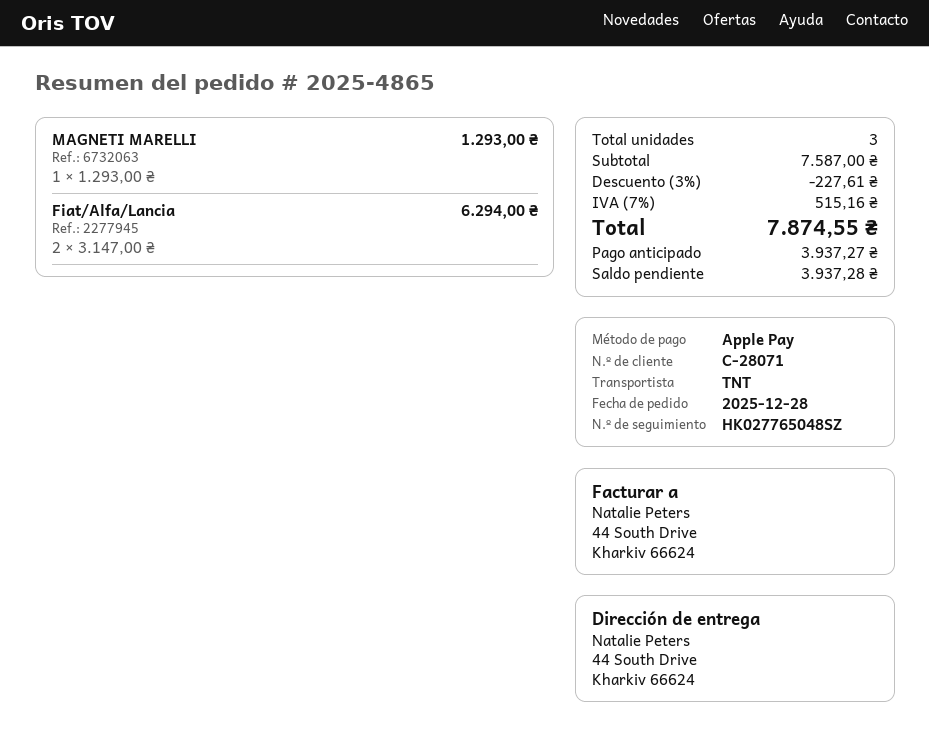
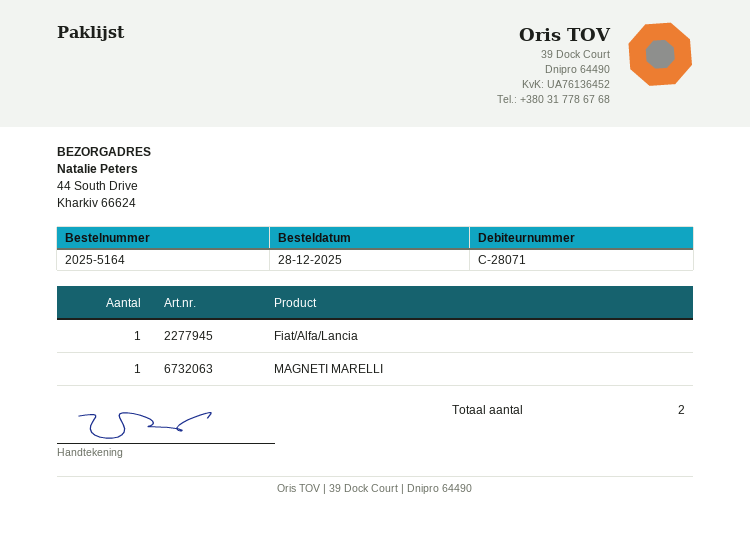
order number: 2025-4865 -> 2025-5164
Fiat/Alfa/Lancia: 2 -> 1
total quantity: 3 -> 2

